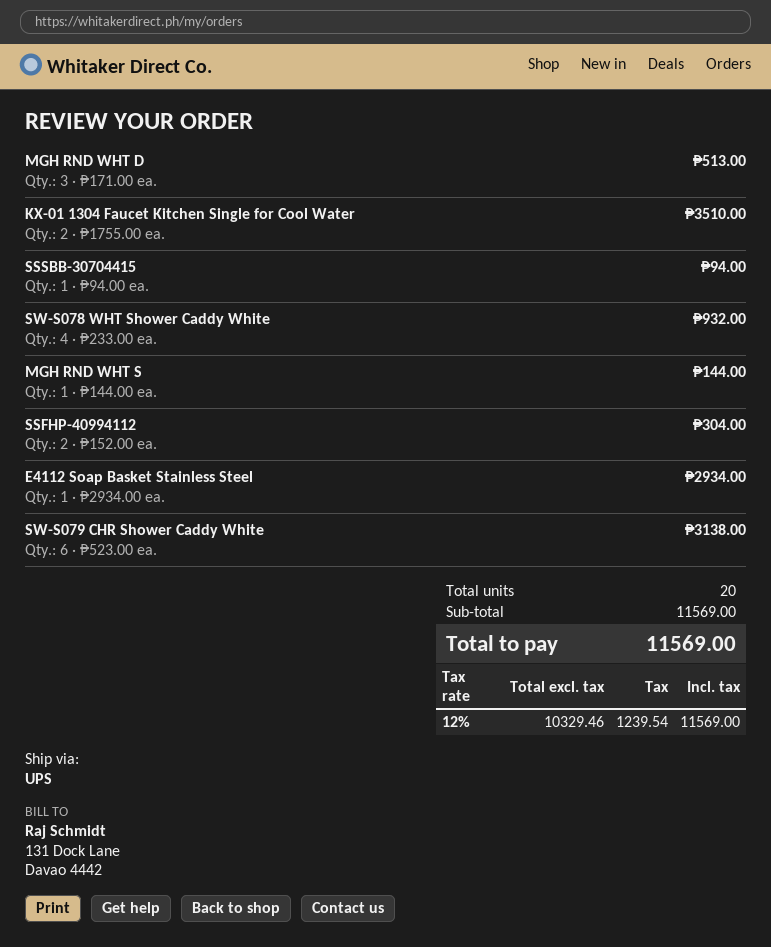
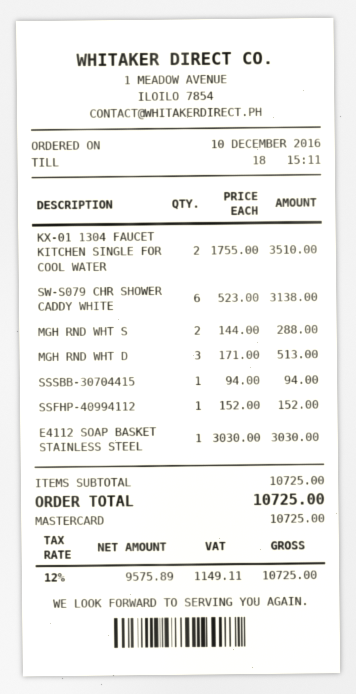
SW-S078 WHT Shower Caddy White: 4 x 233.00 = 932.00 -> none
MGH RND WHT S: 1 x 144.00 = 144.00 -> 2 x 144.00 = 288.00
SSFHP-40994112: 2 x 152.00 = 304.00 -> 1 x 152.00 = 152.00
E4112 Soap Basket Stainless Steel: 1 x 2934.00 = 2934.00 -> 1 x 3030.00 = 3030.00
subtotal: 11569.00 -> 10725.00
net: 10329.46 -> 9575.89
tax: 12% = 1239.54 -> 12% = 1149.11
total: 11569.00 -> 10725.00

